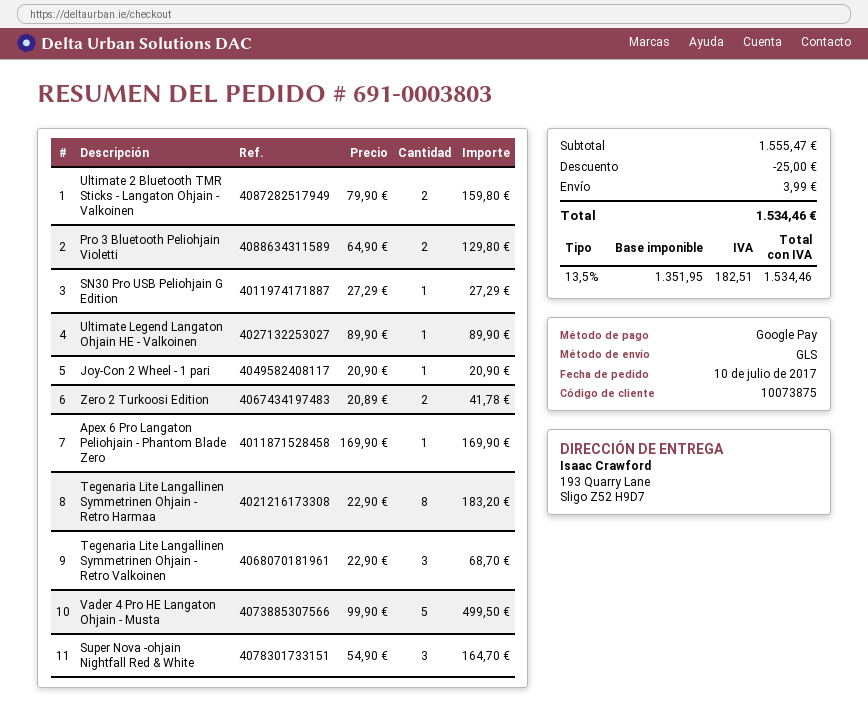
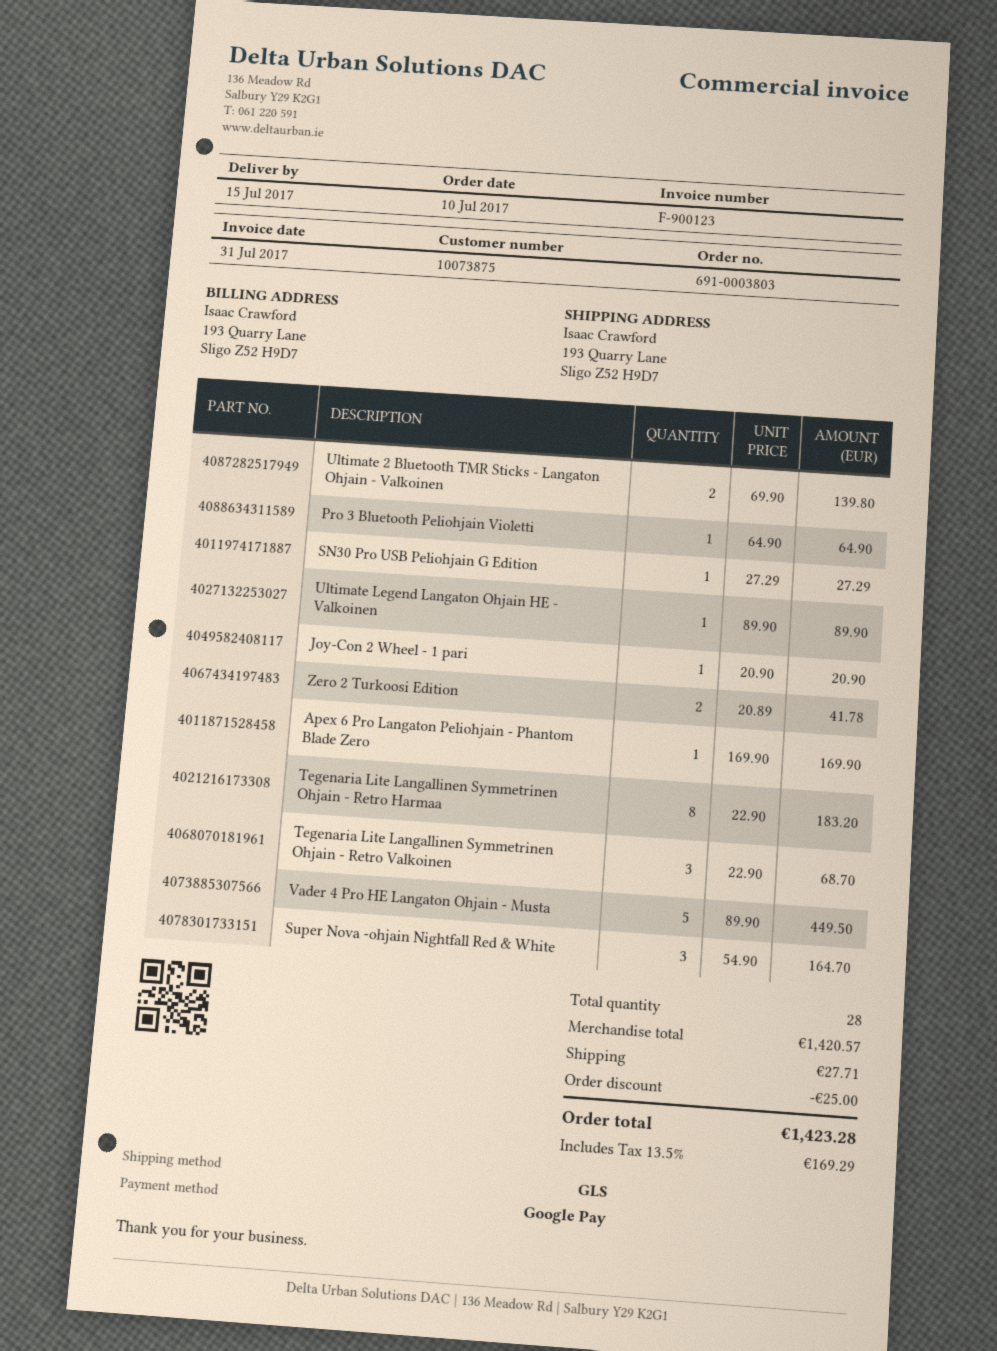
Ultimate 2 Bluetooth TMR Sticks - Langaton Ohjain - Valkoinen: 2 x 79.90 = 159.80 -> 2 x 69.90 = 139.80
Pro 3 Bluetooth Peliohjain Violetti: 2 x 64.90 = 129.80 -> 1 x 64.90 = 64.90
Vader 4 Pro HE Langaton Ohjain - Musta: 5 x 99.90 = 499.50 -> 5 x 89.90 = 449.50
subtotal: 1555.47 -> 1420.57
shipping: 3.99 -> 27.71
tax: 13.5% = 182.51 -> 13.5% = 169.29
total: 1534.46 -> 1423.28

